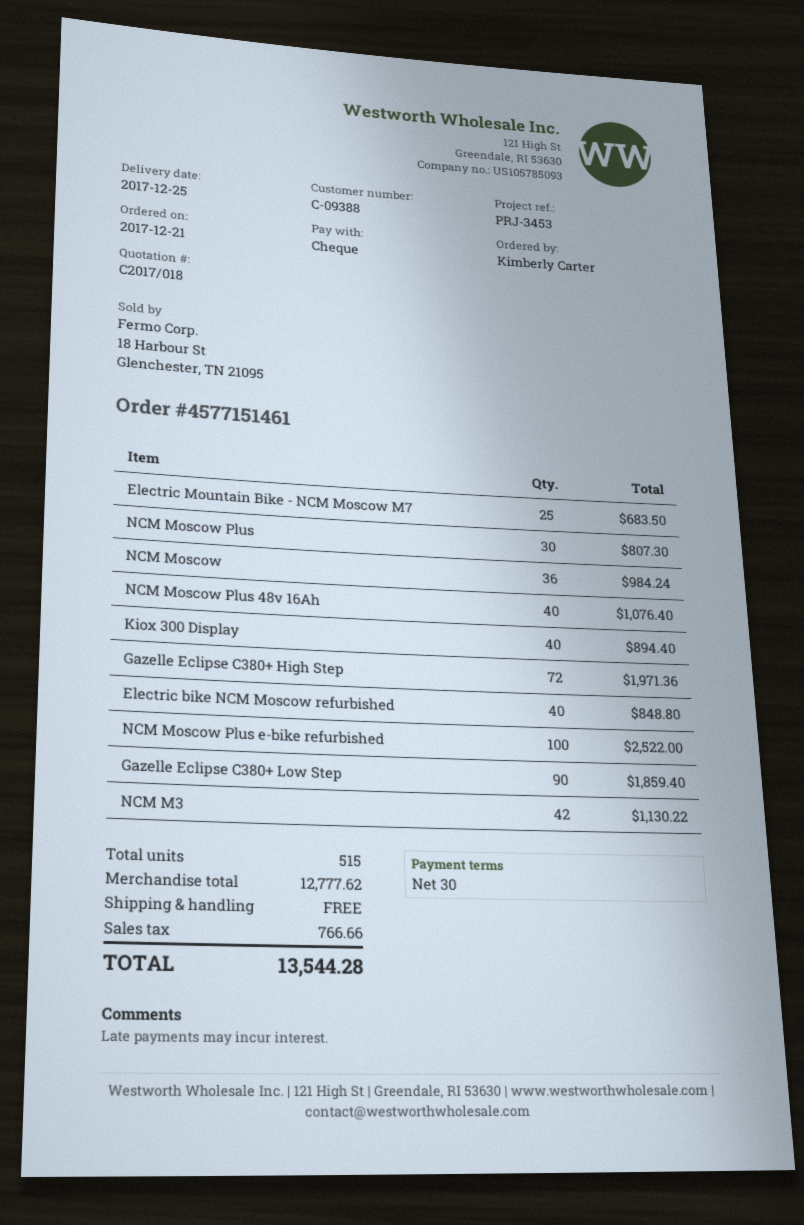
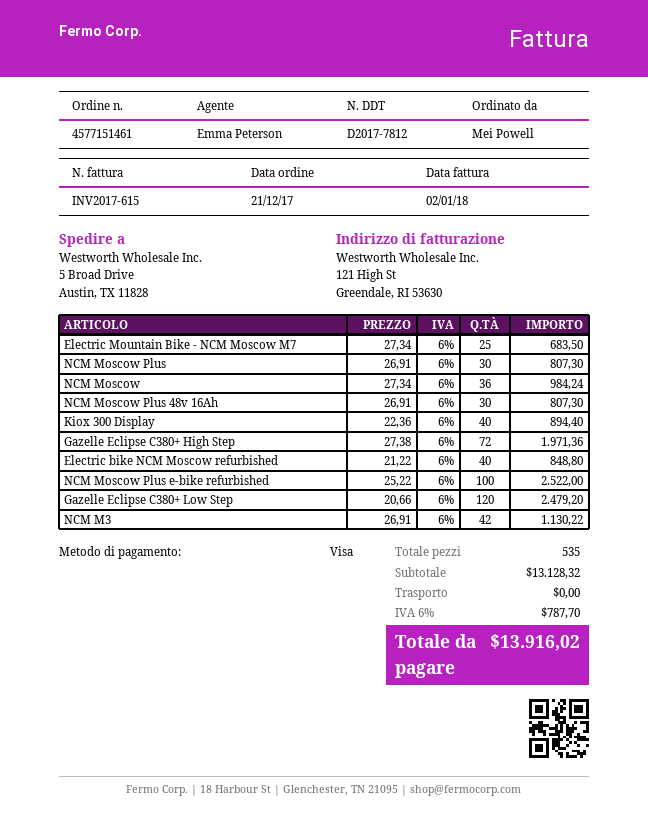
ordered by: Kimberly Carter -> Mei Powell
payment method: cheque -> Visa
NCM Moscow Plus 48v 16Ah: 40 for 1076.40 -> 30 for 807.30
Gazelle Eclipse C380+ Low Step: 90 for 1859.40 -> 120 for 2479.20
total quantity: 515 -> 535
subtotal: 12777.62 -> 13128.32
tax: 766.66 -> 787.70
total: 13544.28 -> 13916.02

